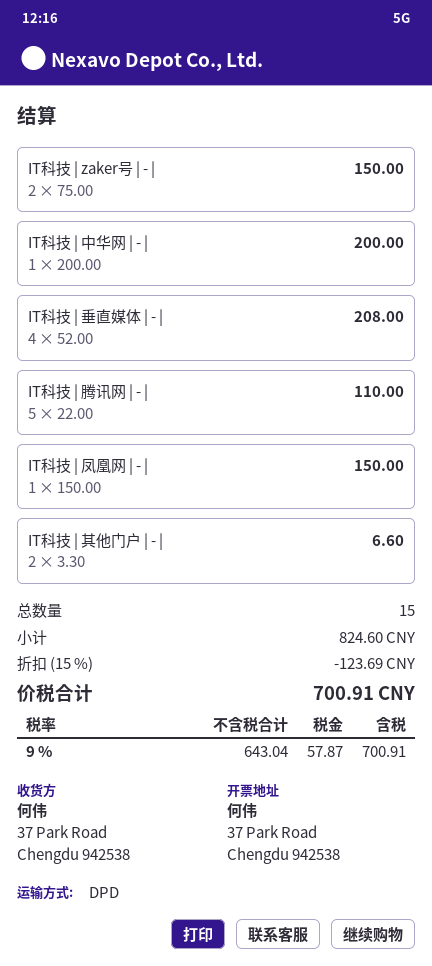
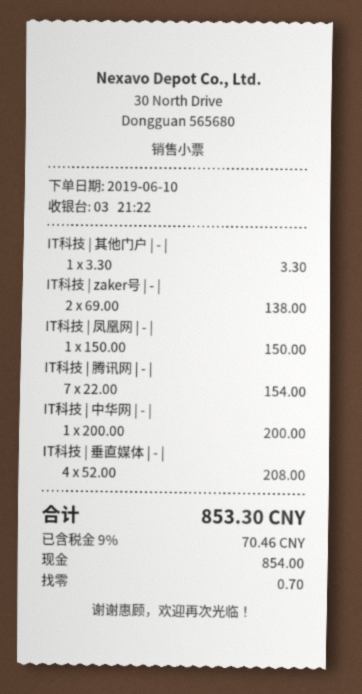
IT科技 | zaker号 | - |: 2 x 75.00 = 150.00 -> 2 x 69.00 = 138.00
IT科技 | 腾讯网 | - |: 5 x 22.00 = 110.00 -> 7 x 22.00 = 154.00
IT科技 | 其他门户 | - |: 2 x 3.30 = 6.60 -> 1 x 3.30 = 3.30
discount: 15% = 123.69 -> none
tax: 9% = 57.87 -> 9% = 70.46
total: 700.91 -> 853.30

